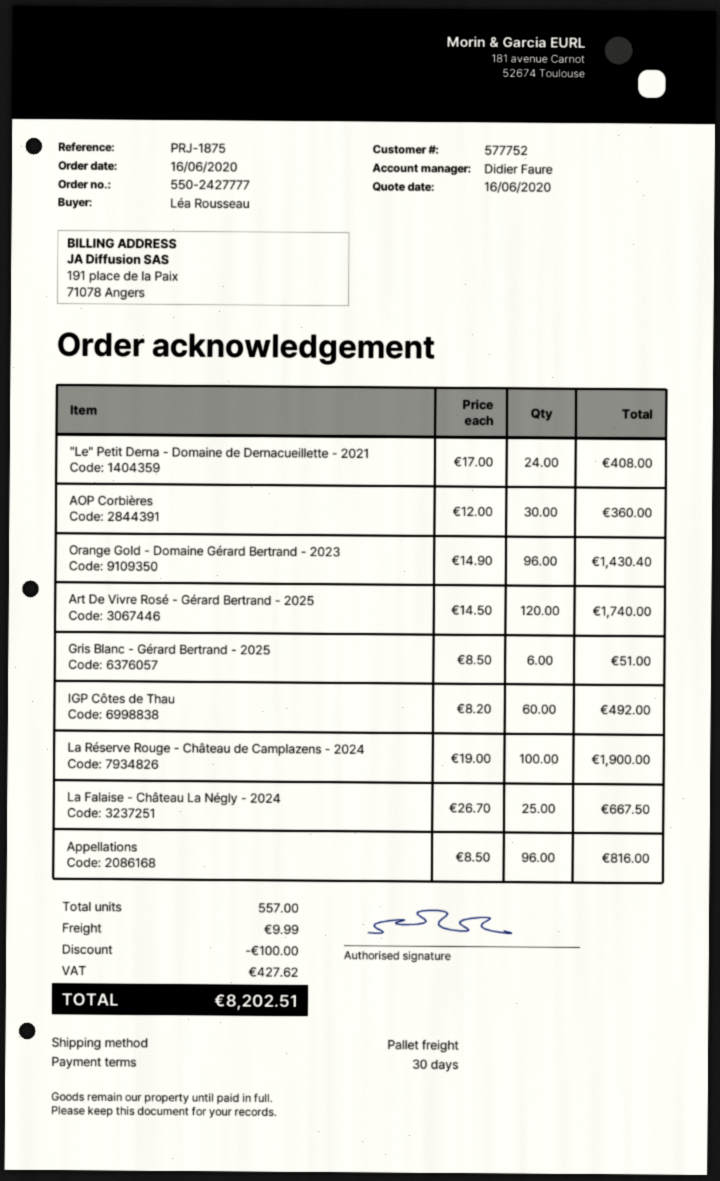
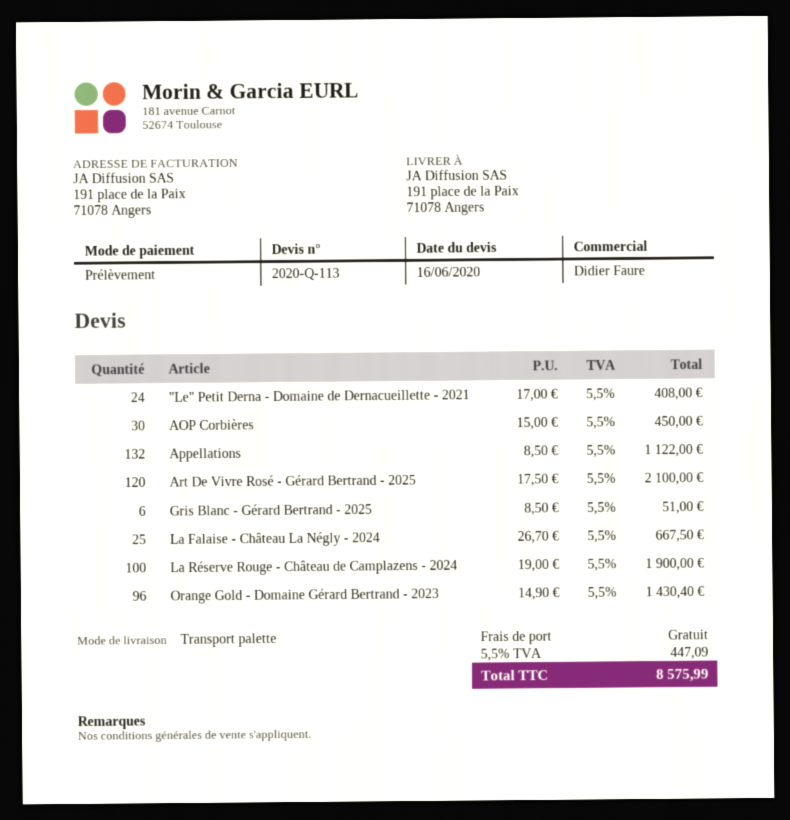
AOP Corbières: 30 x 12.00 = 360.00 -> 30 x 15.00 = 450.00
Art De Vivre Rosé - Gérard Bertrand - 2025: 120 x 14.50 = 1740.00 -> 120 x 17.50 = 2100.00
IGP Côtes de Thau: 60 x 8.20 = 492.00 -> none
Appellations: 96 x 8.50 = 816.00 -> 132 x 8.50 = 1122.00
discount: 100.00 -> none
shipping: 9.99 -> 0.00
tax: 427.62 -> 447.09
total: 8202.51 -> 8575.99

